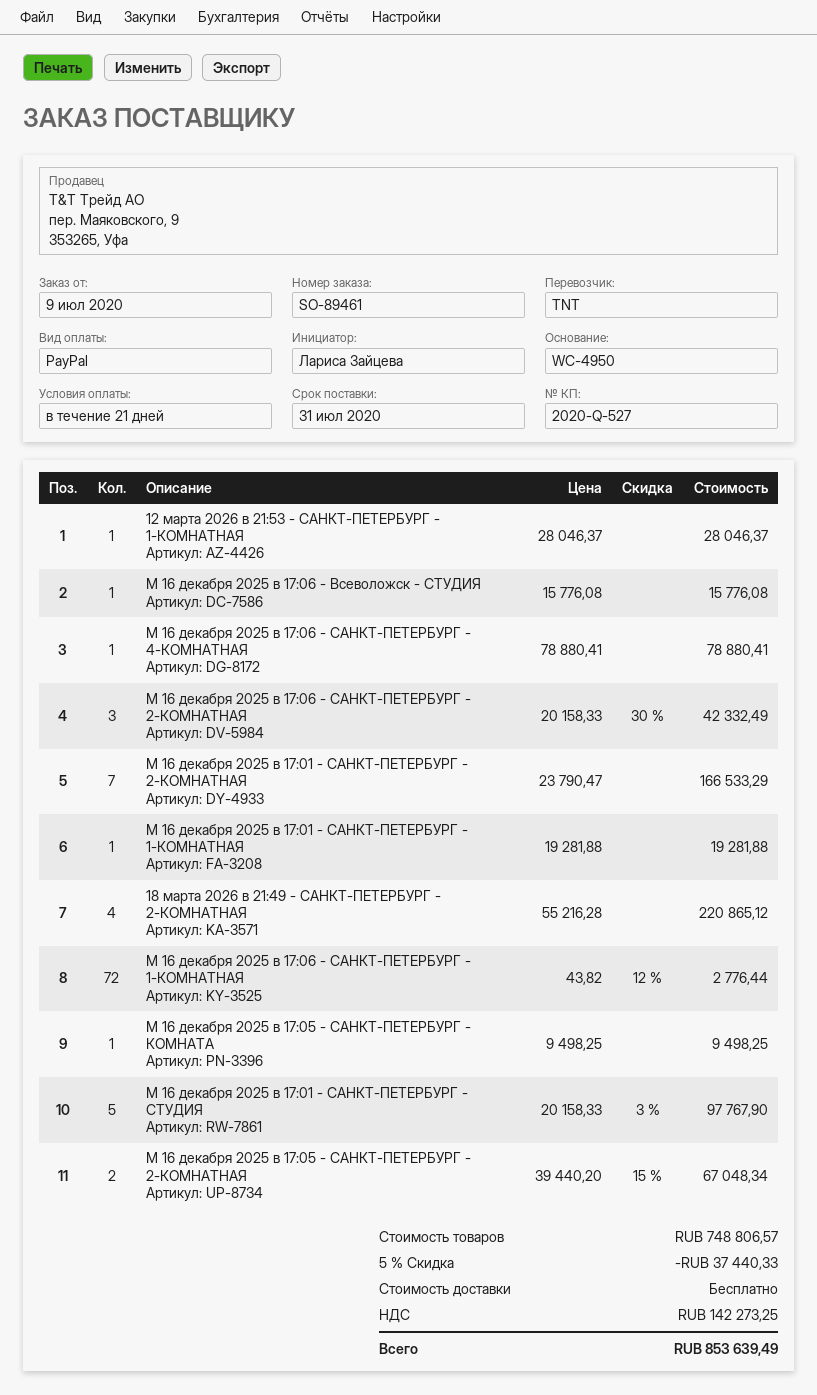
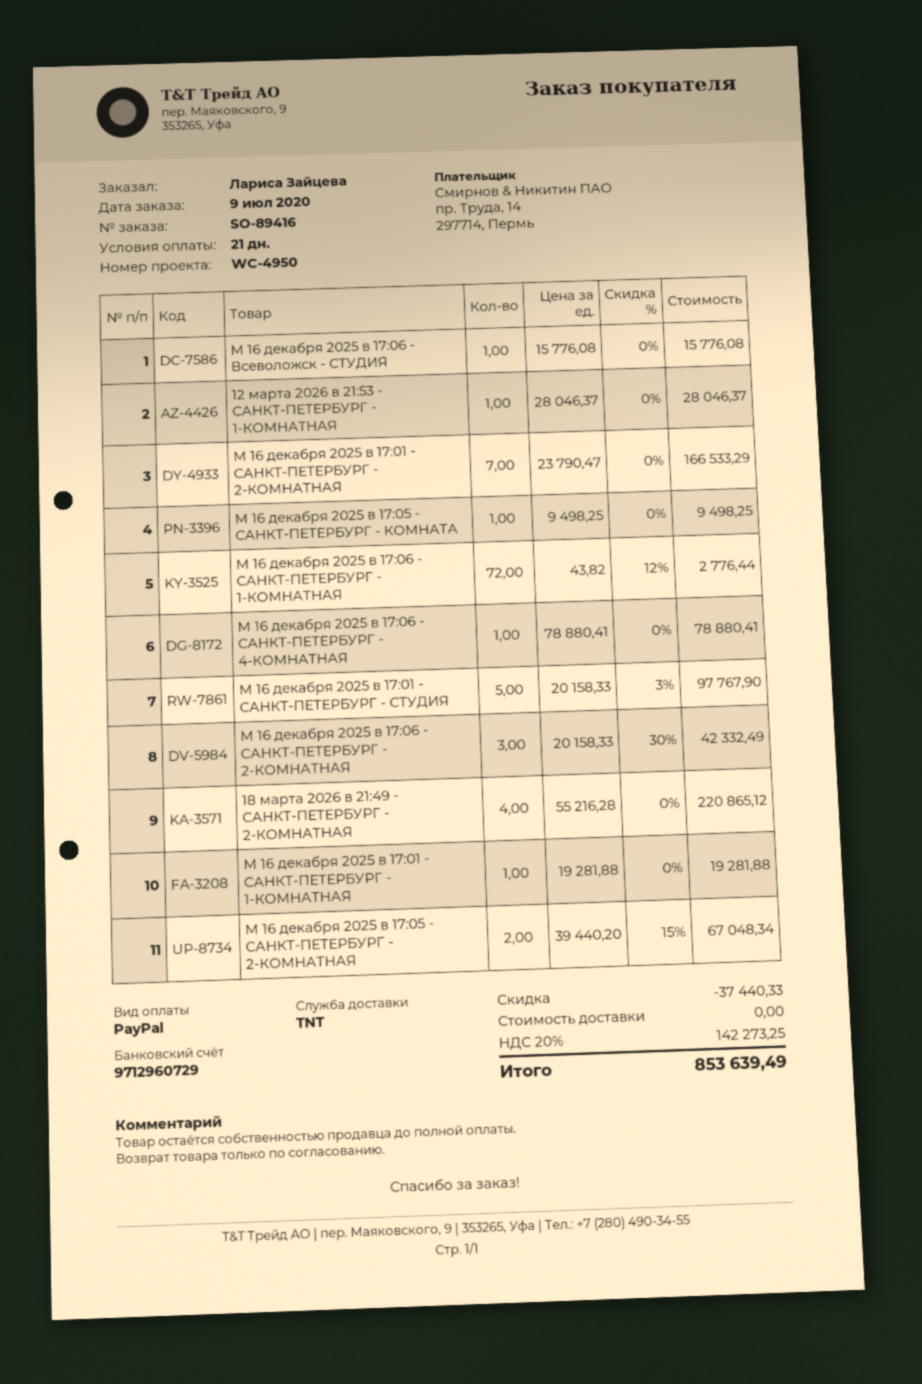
order number: SO-89461 -> SO-89416

